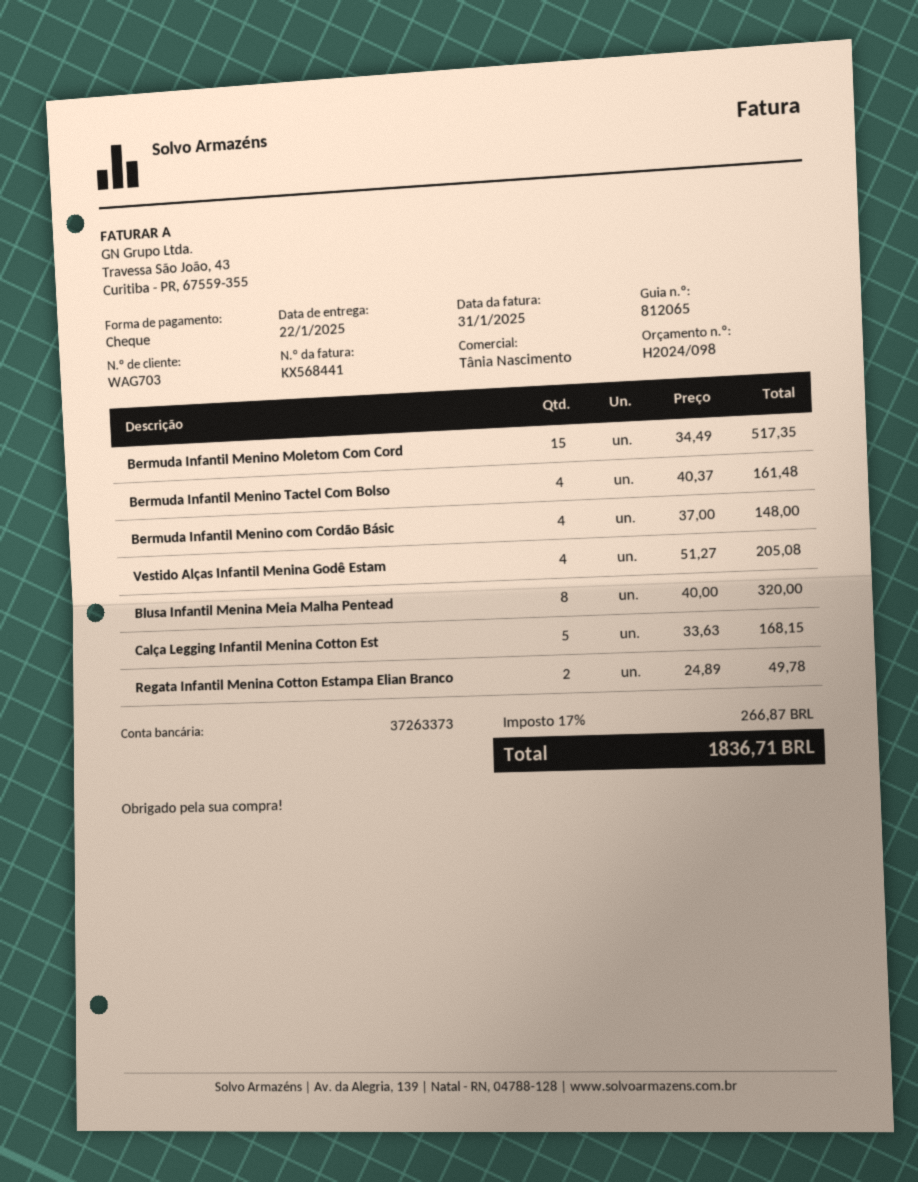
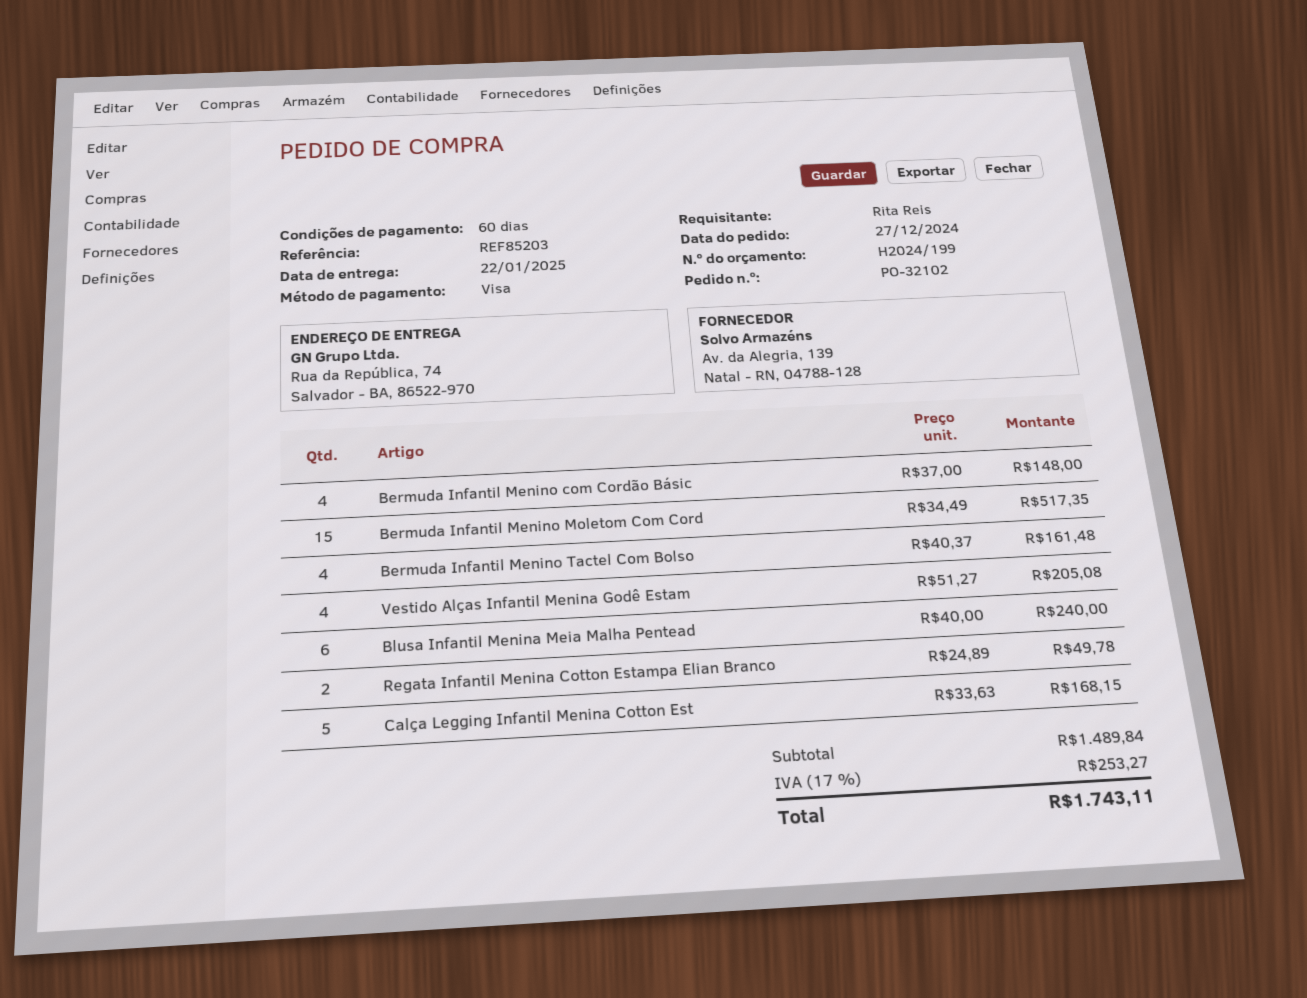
quote number: H2024/098 -> H2024/199
payment method: cheque -> Visa
Blusa Infantil Menina Meia Malha Pentead: 8 x 40.00 = 320.00 -> 6 x 40.00 = 240.00
tax: 17% = 266.87 -> 17% = 253.27
total: 1836.71 -> 1743.11

